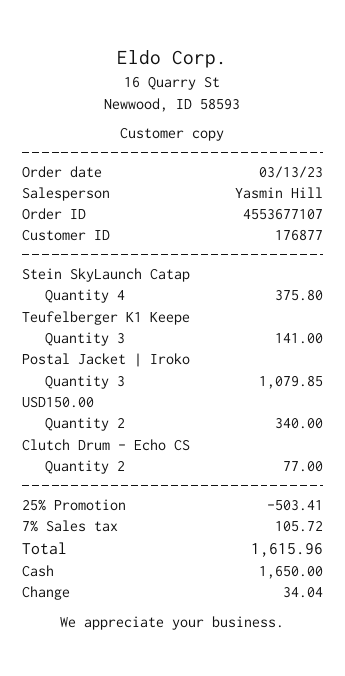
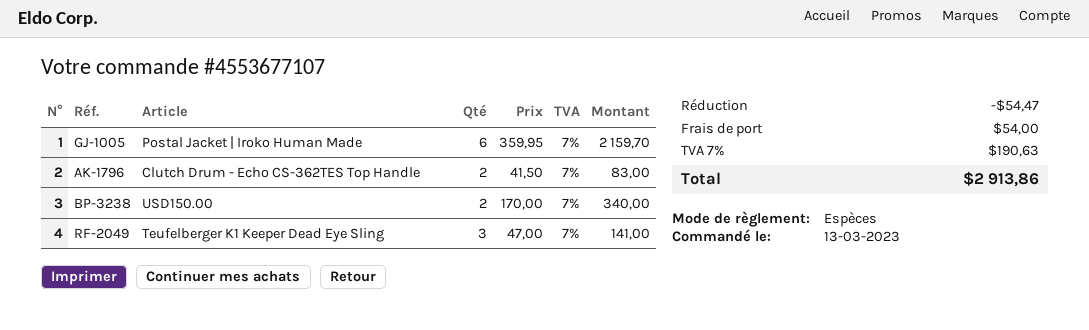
Stein SkyLaunch Catap: 4 for 375.80 -> none
Postal Jacket | Iroko: 3 for 1079.85 -> 6 for 2159.70
Clutch Drum - Echo CS: 2 for 77.00 -> 2 for 83.00
discount: 503.41 -> 54.47
shipping: none -> 54.00
tax: 7% = 105.72 -> 7% = 190.63
total: 1615.96 -> 2913.86

